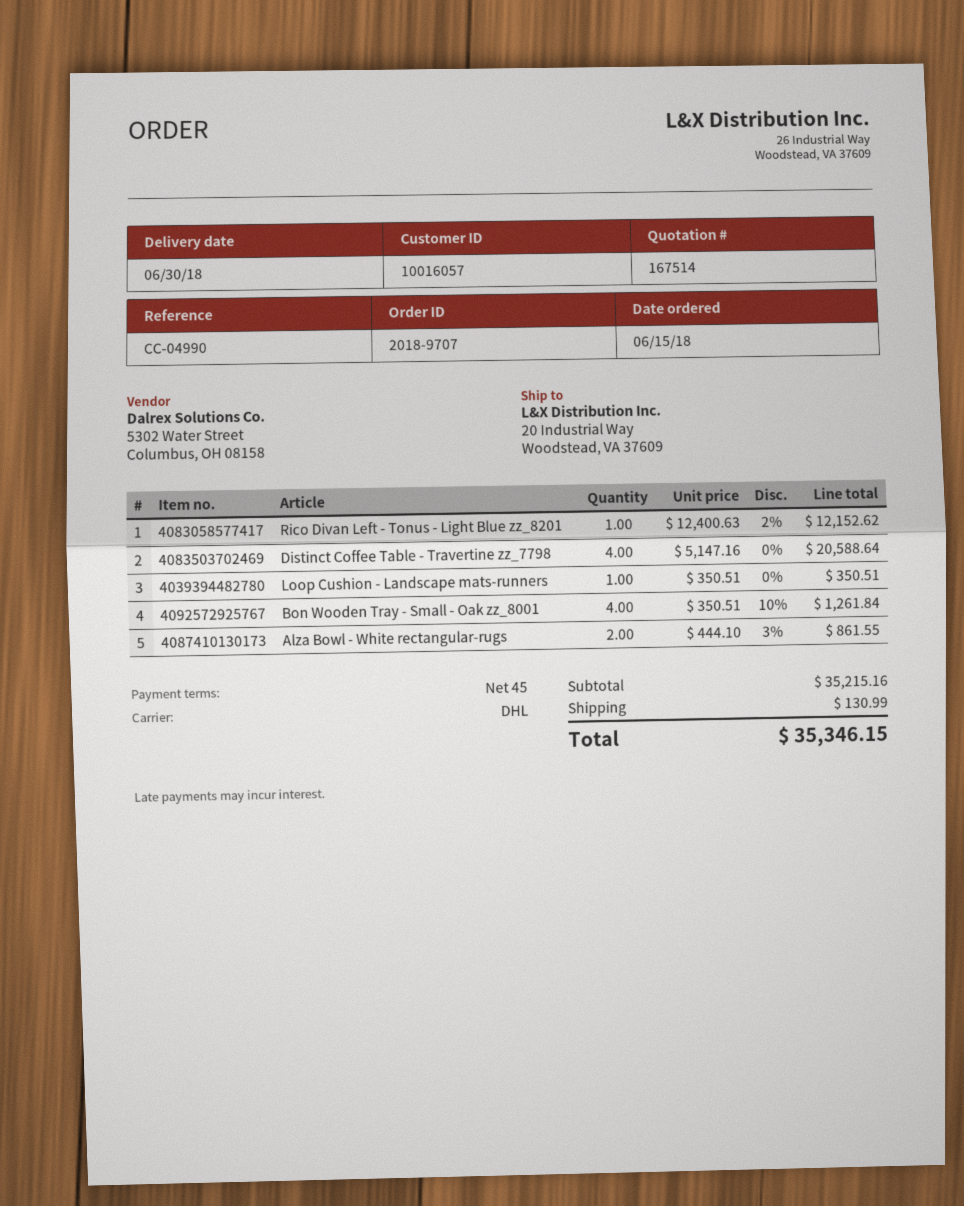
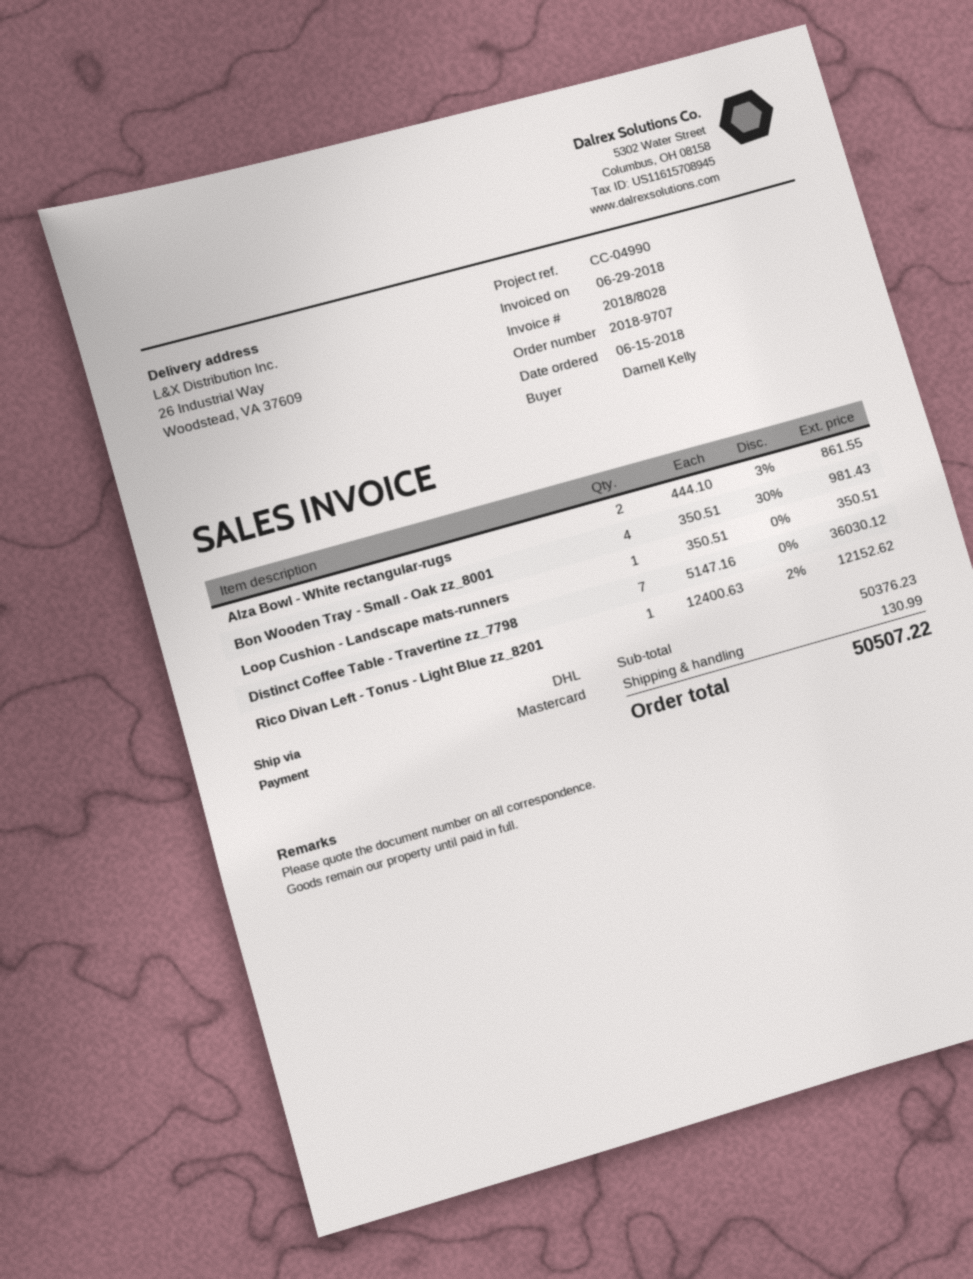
ship to: 20 Industrial Way, Woodstead, VA 37609 -> 26 Industrial Way, Woodstead, VA 37609
Distinct Coffee Table - Travertine zz_7798: 4 x 5147.16 = 20588.64 -> 7 x 5147.16 = 36030.12
Bon Wooden Tray - Small - Oak zz_8001: 4 x 350.51 - 10% = 1261.84 -> 4 x 350.51 - 30% = 981.43
subtotal: 35215.16 -> 50376.23
total: 35346.15 -> 50507.22

